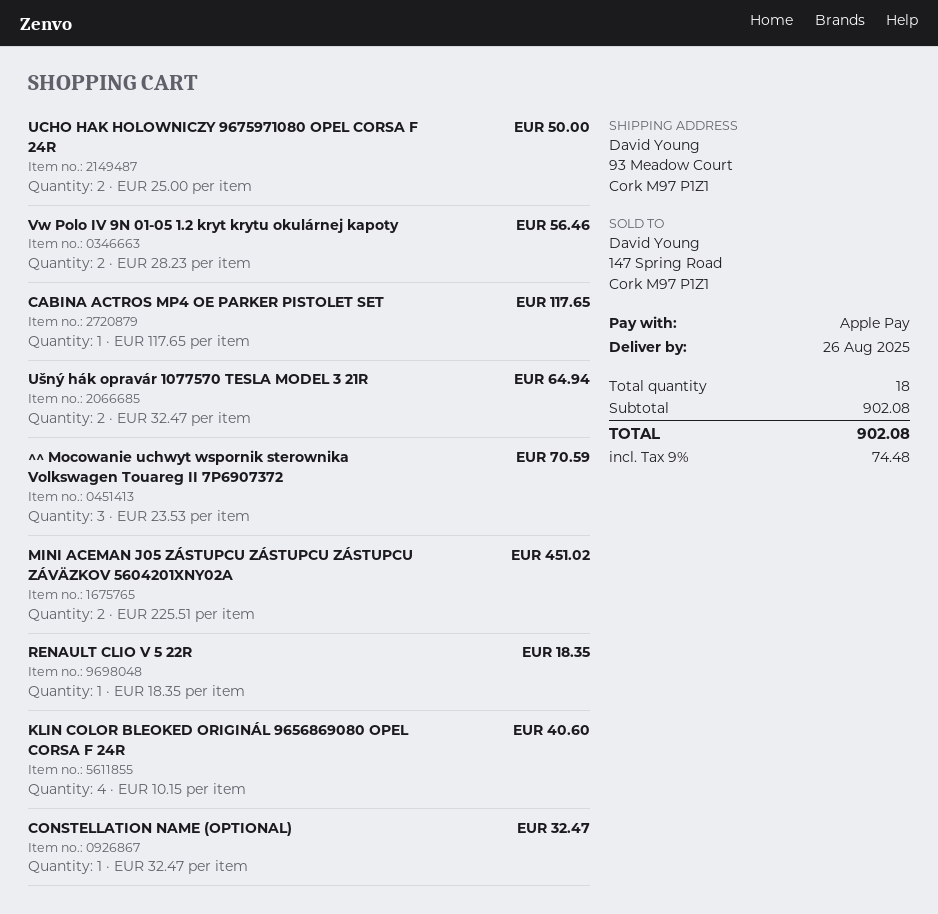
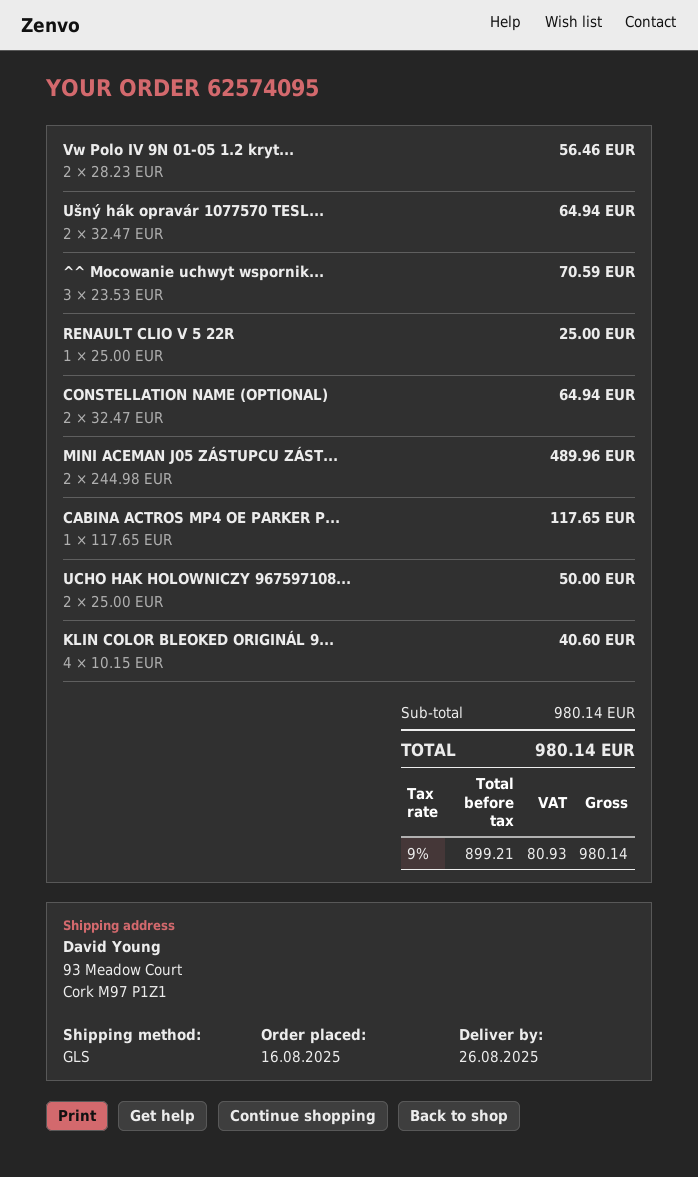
MINI ACEMAN J05 ZÁSTUPCU ZÁSTUPCU ZÁSTUPCU ZÁVÄZKOV 5604201XNY02A: 2 x 225.51 = 451.02 -> 2 x 244.98 = 489.96
RENAULT CLIO V 5 22R: 1 x 18.35 = 18.35 -> 1 x 25.00 = 25.00
CONSTELLATION NAME (OPTIONAL): 1 x 32.47 = 32.47 -> 2 x 32.47 = 64.94
subtotal: 902.08 -> 980.14
tax: 9% = 74.48 -> 9% = 80.93
total: 902.08 -> 980.14

